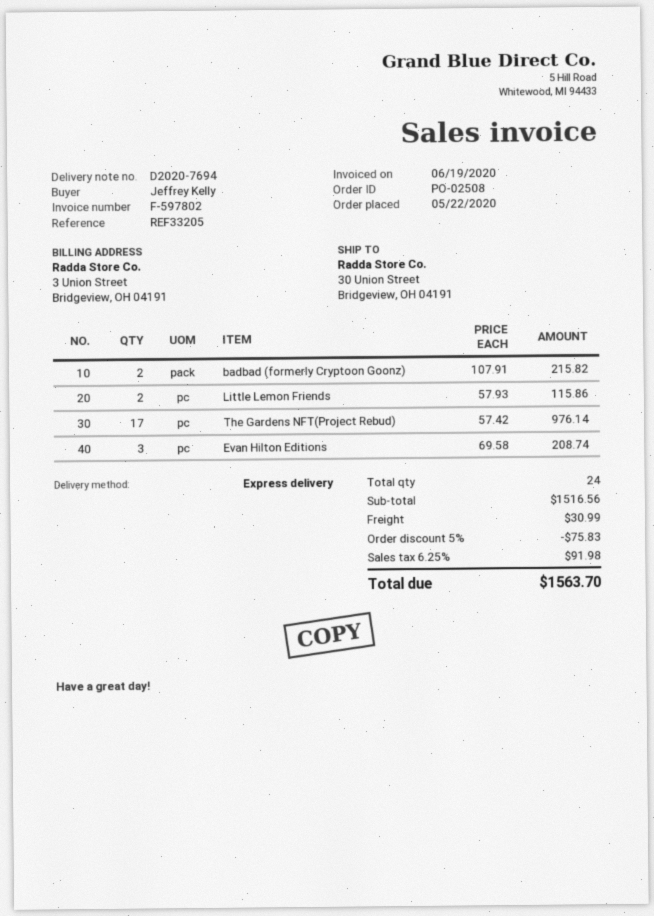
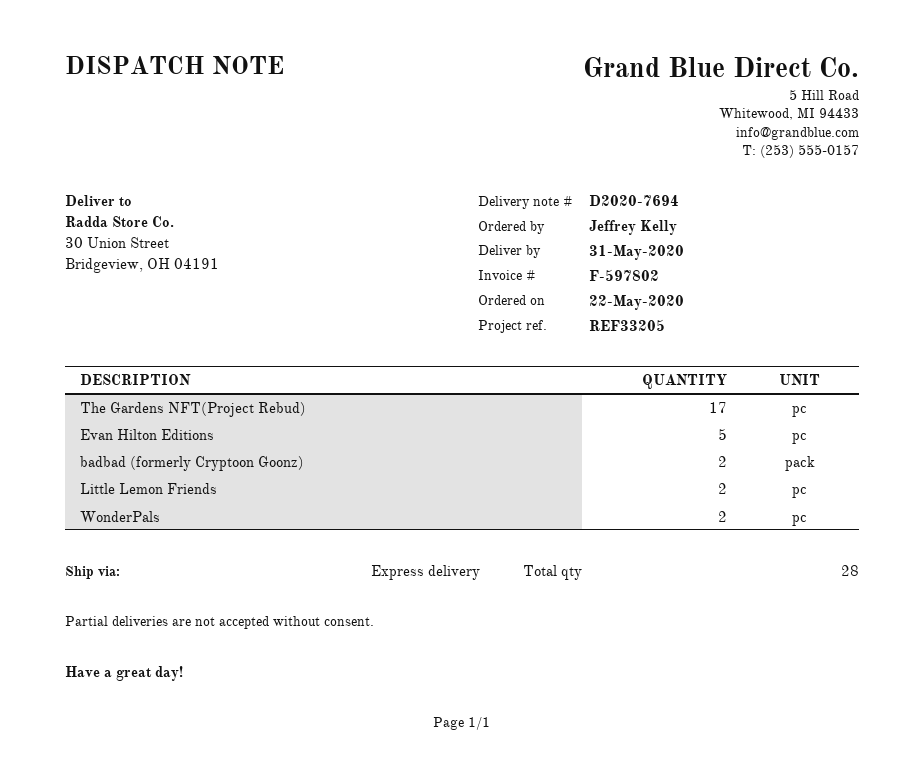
Evan Hilton Editions: 3 -> 5
WonderPals: none -> 2
total quantity: 24 -> 28

